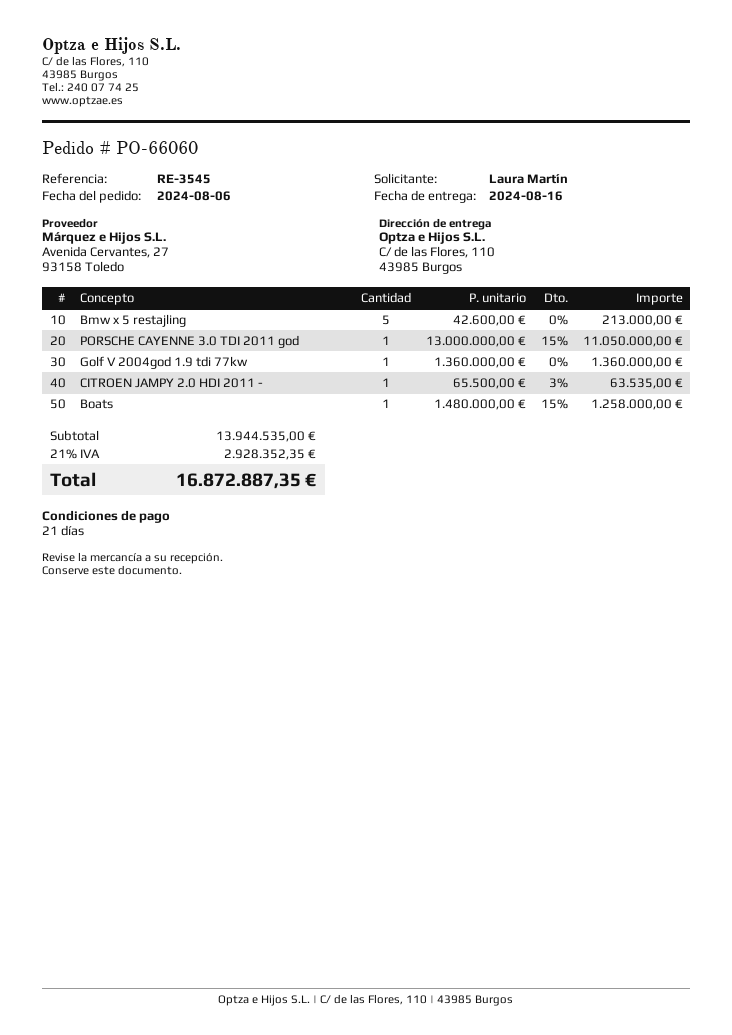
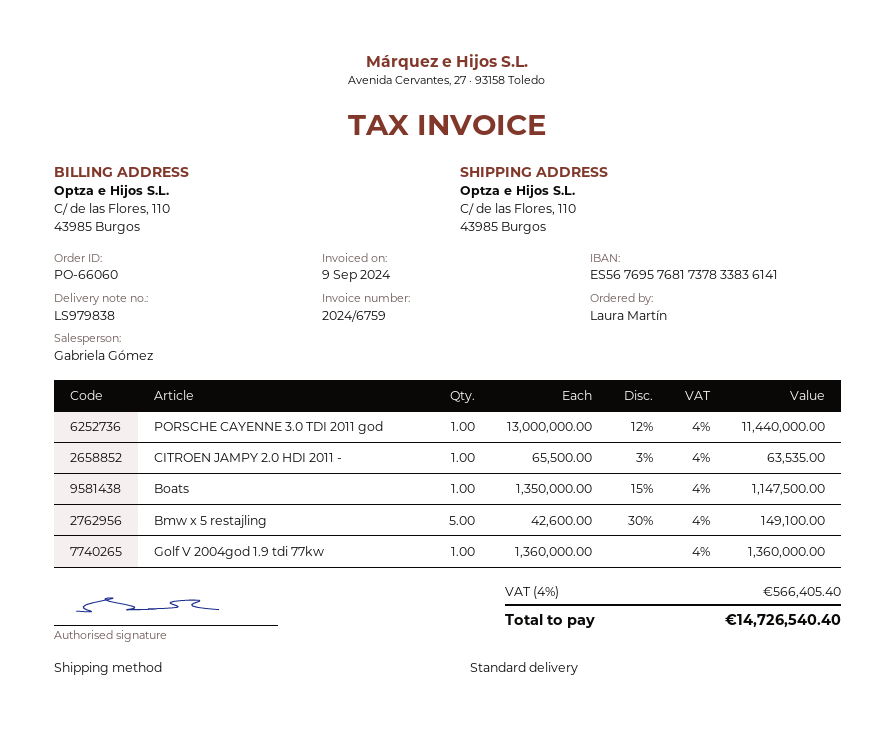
Bmw x 5 restajling: 5 x 42600.00 = 213000.00 -> 5 x 42600.00 - 30% = 149100.00
PORSCHE CAYENNE 3.0 TDI 2011 god: 1 x 13000000.00 - 15% = 11050000.00 -> 1 x 13000000.00 - 12% = 11440000.00
Boats: 1 x 1480000.00 - 15% = 1258000.00 -> 1 x 1350000.00 - 15% = 1147500.00
tax: 21% = 2928352.35 -> 4% = 566405.40
total: 16872887.35 -> 14726540.40

